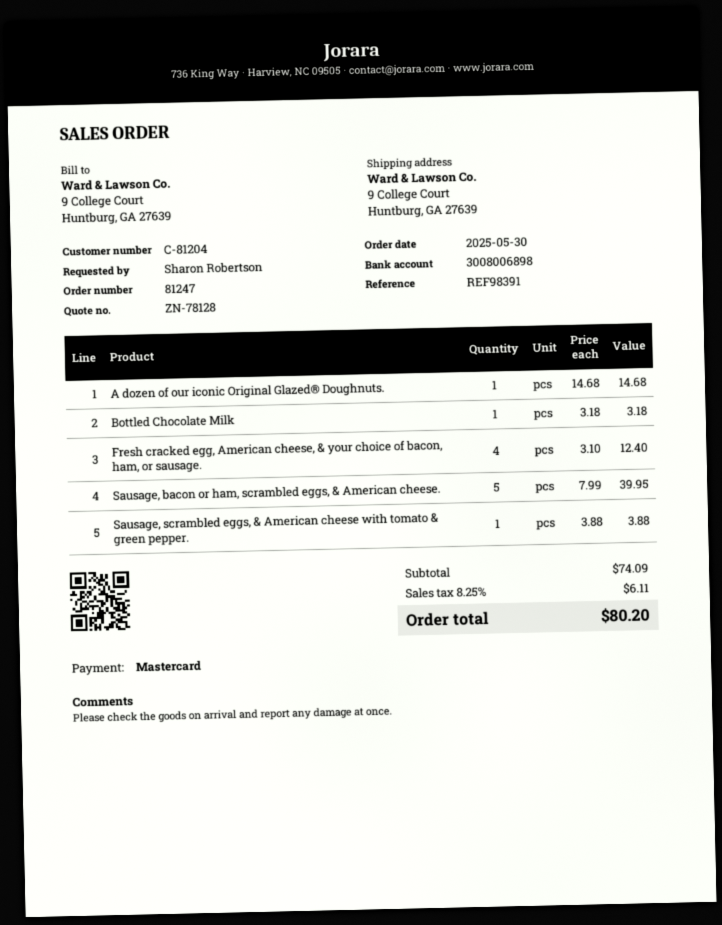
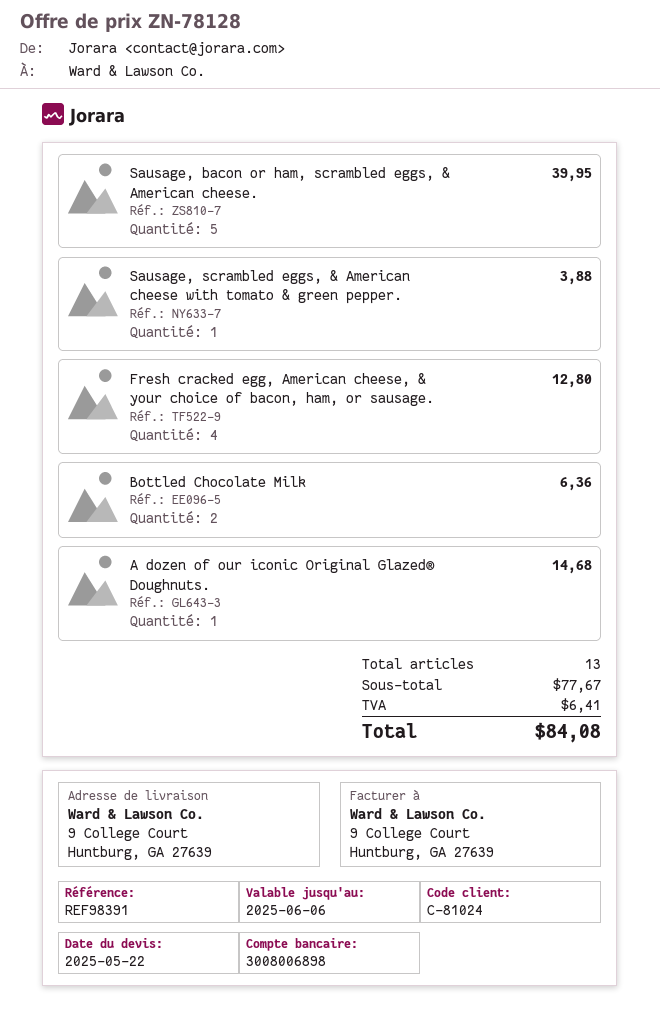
customer number: C-81204 -> C-81024
Bottled Chocolate Milk: 1 for 3.18 -> 2 for 6.36
Fresh cracked egg, American cheese, & your choice of bacon, ham, or sausage.: 4 for 12.40 -> 4 for 12.80
subtotal: 74.09 -> 77.67
tax: 6.11 -> 6.41
total: 80.20 -> 84.08

